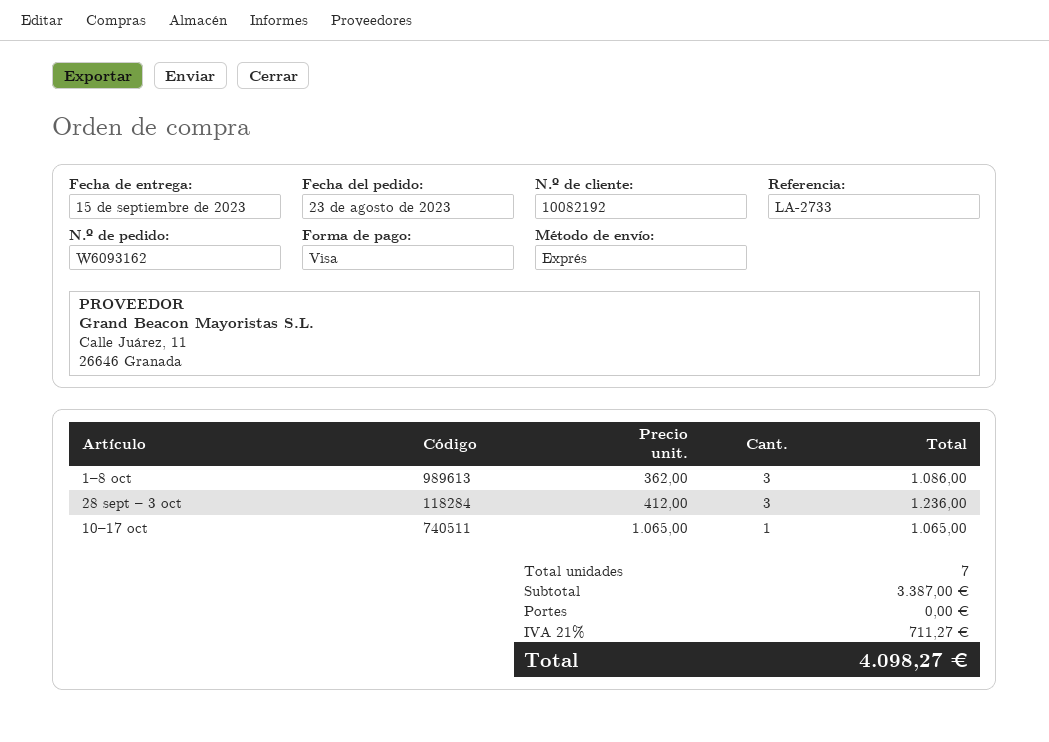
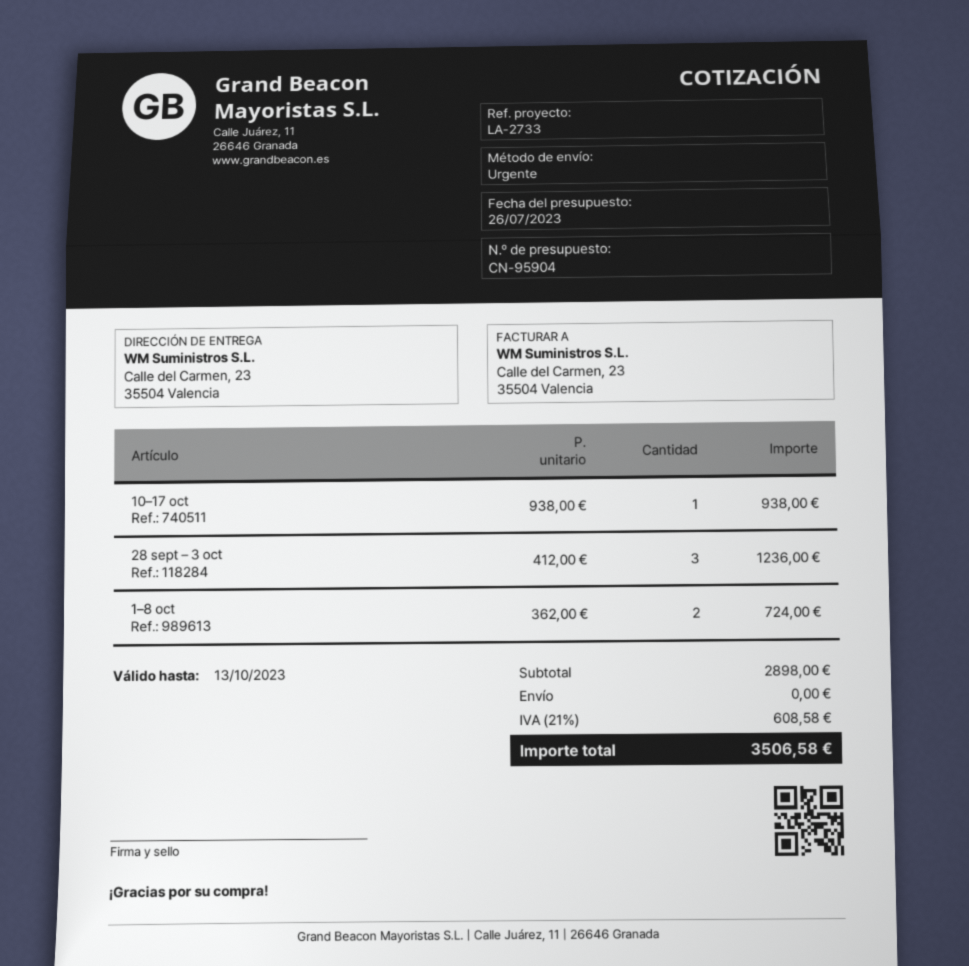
1–8 oct: 3 x 362.00 = 1086.00 -> 2 x 362.00 = 724.00
10–17 oct: 1 x 1065.00 = 1065.00 -> 1 x 938.00 = 938.00
subtotal: 3387.00 -> 2898.00
tax: 21% = 711.27 -> 21% = 608.58
total: 4098.27 -> 3506.58

